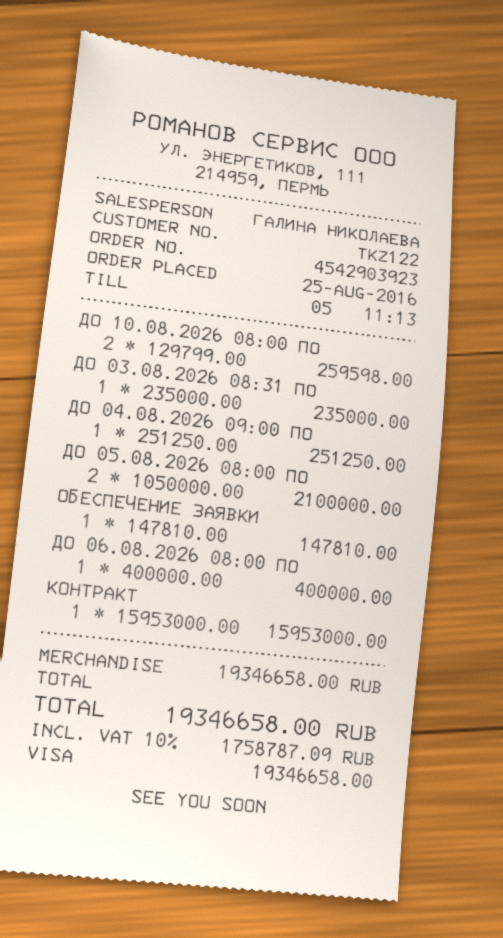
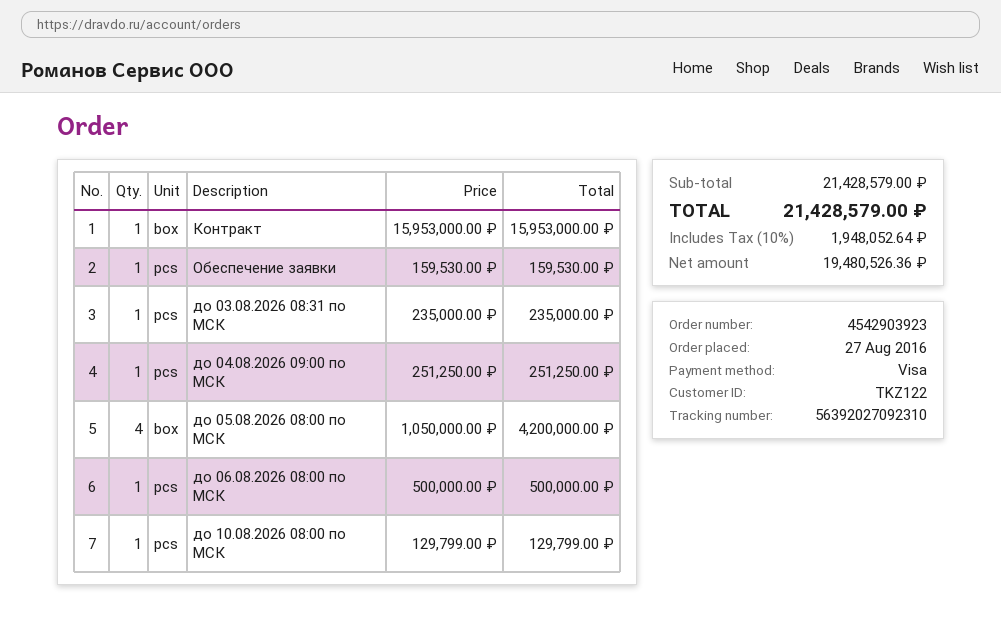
order date: 2016-08-25 -> 2016-08-27
ДО 10.08.2026 08:00 ПО: 2 x 129799.00 = 259598.00 -> 1 x 129799.00 = 129799.00
ДО 05.08.2026 08:00 ПО: 2 x 1050000.00 = 2100000.00 -> 4 x 1050000.00 = 4200000.00
ОБЕСПЕЧЕНИЕ ЗАЯВКИ: 1 x 147810.00 = 147810.00 -> 1 x 159530.00 = 159530.00
ДО 06.08.2026 08:00 ПО: 1 x 400000.00 = 400000.00 -> 1 x 500000.00 = 500000.00
subtotal: 19346658.00 -> 21428579.00
tax: 10% = 1758787.09 -> 10% = 1948052.64
total: 19346658.00 -> 21428579.00

